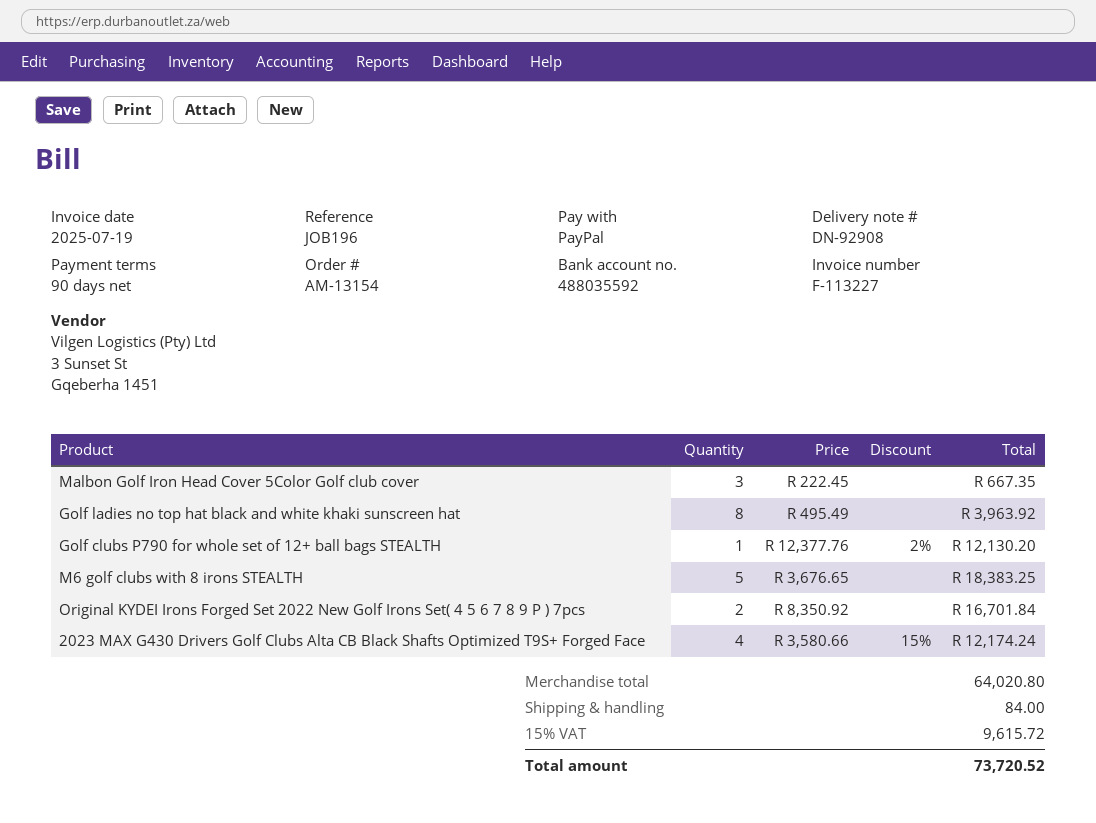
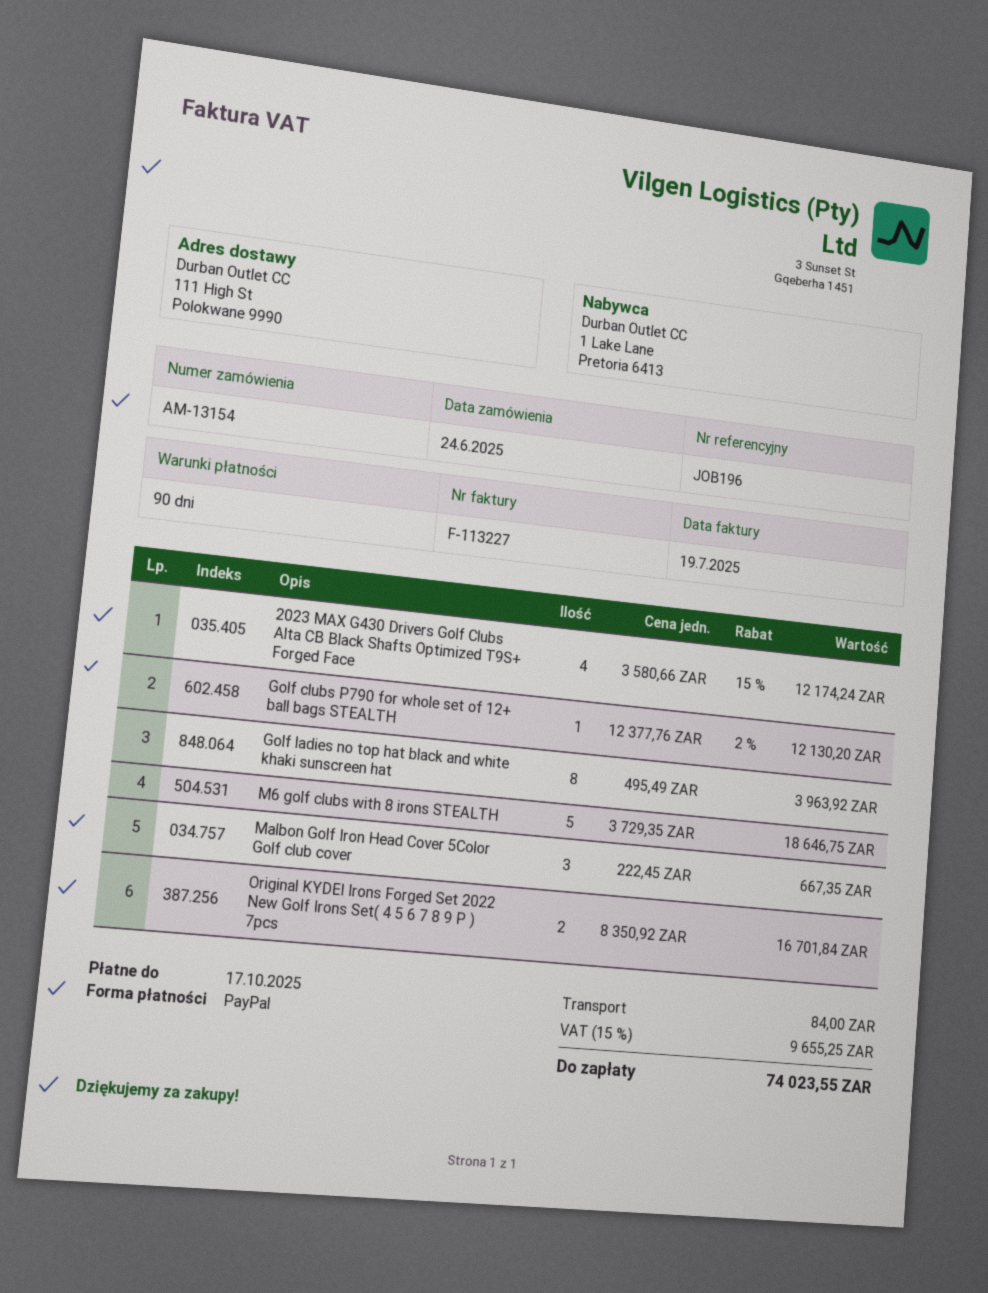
M6 golf clubs with 8 irons STEALTH: 5 x 3676.65 = 18383.25 -> 5 x 3729.35 = 18646.75
tax: 15% = 9615.72 -> 15% = 9655.25
total: 73720.52 -> 74023.55

